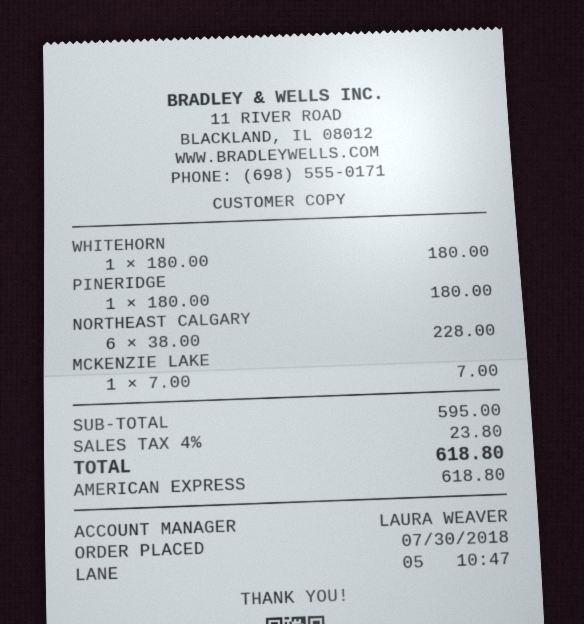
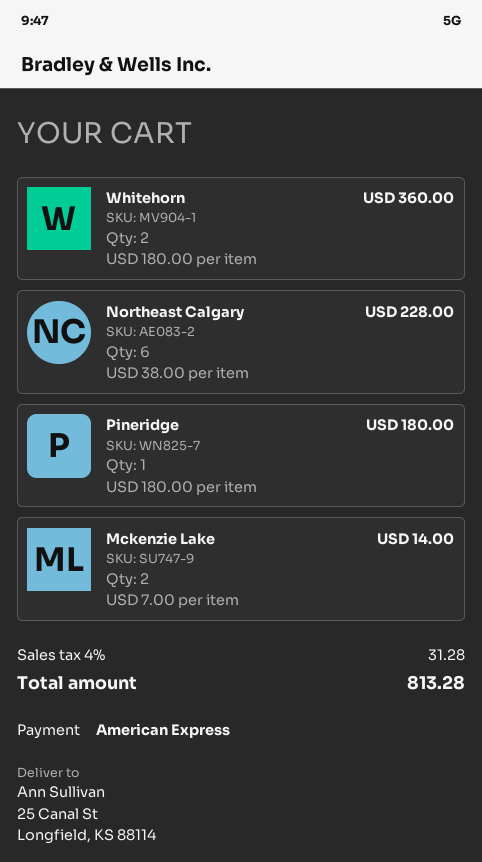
WHITEHORN: 1 x 180.00 = 180.00 -> 2 x 180.00 = 360.00
MCKENZIE LAKE: 1 x 7.00 = 7.00 -> 2 x 7.00 = 14.00
tax: 4% = 23.80 -> 4% = 31.28
total: 618.80 -> 813.28

